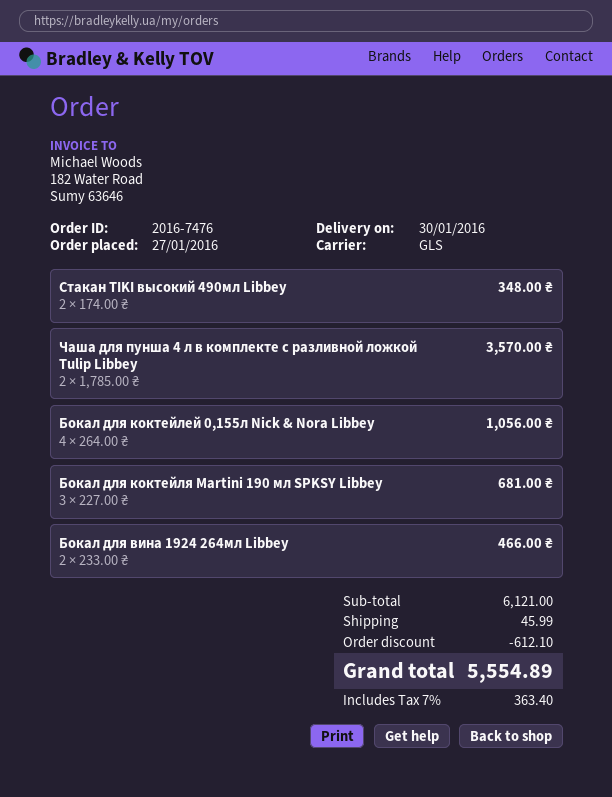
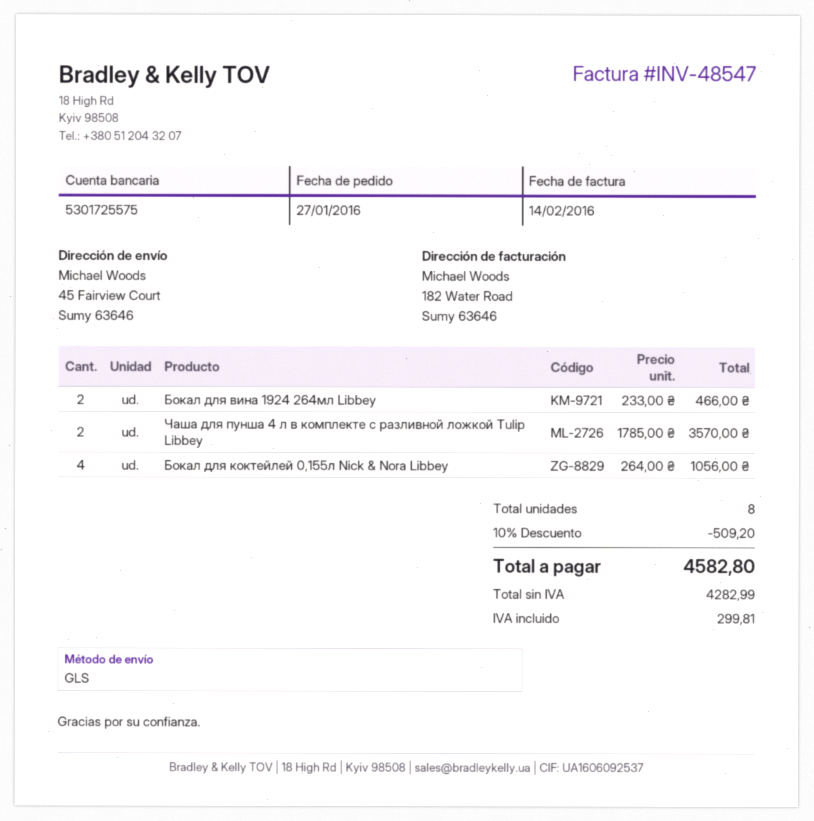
Стакан TIKI высокий 490мл Libbey: 2 x 174.00 = 348.00 -> none
Бокал для коктейля Martini 190 мл SPKSY Libbey: 3 x 227.00 = 681.00 -> none
discount: 612.10 -> 509.20
shipping: 45.99 -> none
tax: 363.40 -> 299.81
total: 5554.89 -> 4582.80

